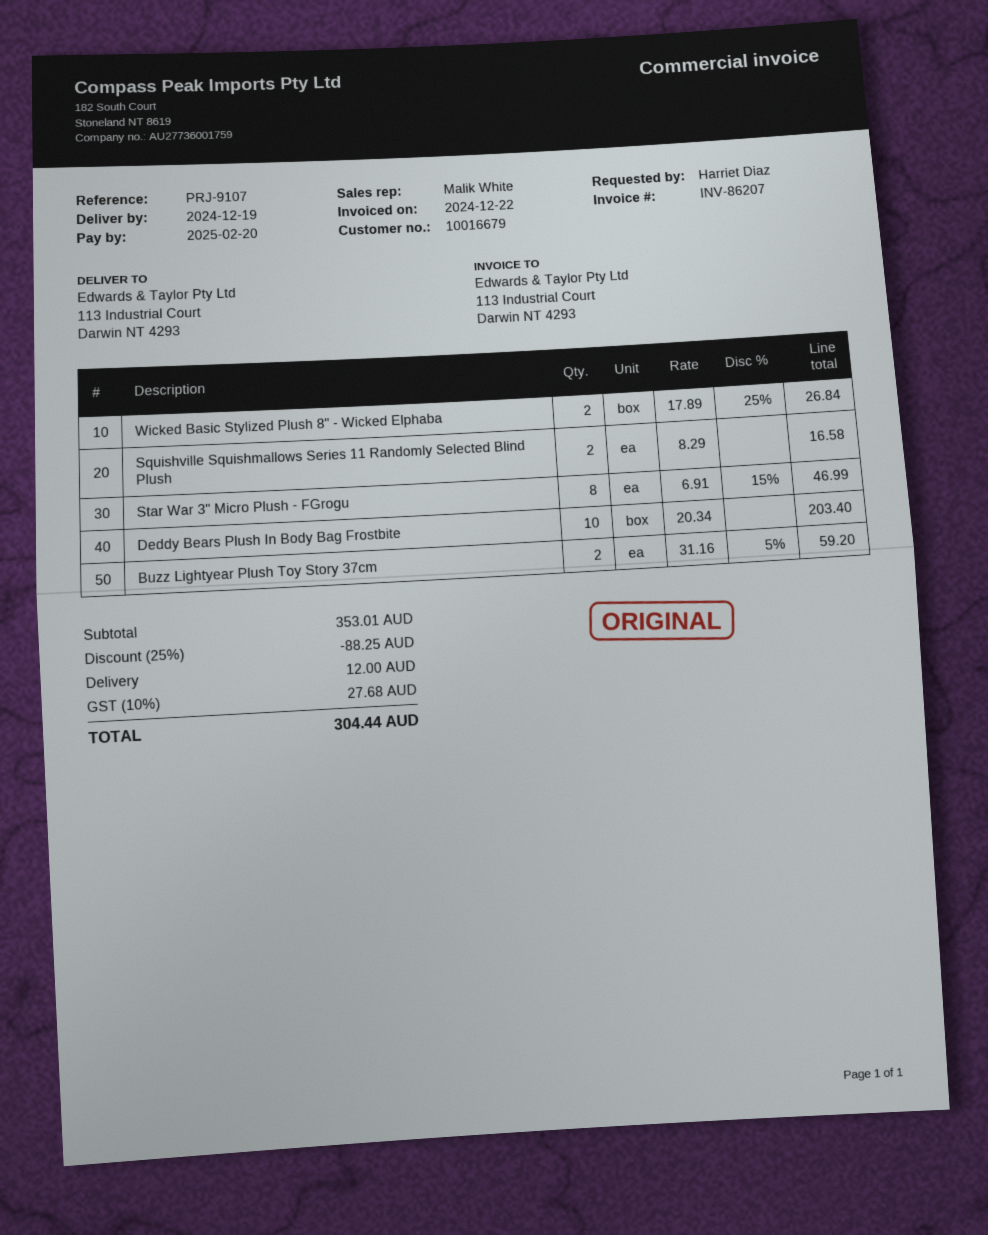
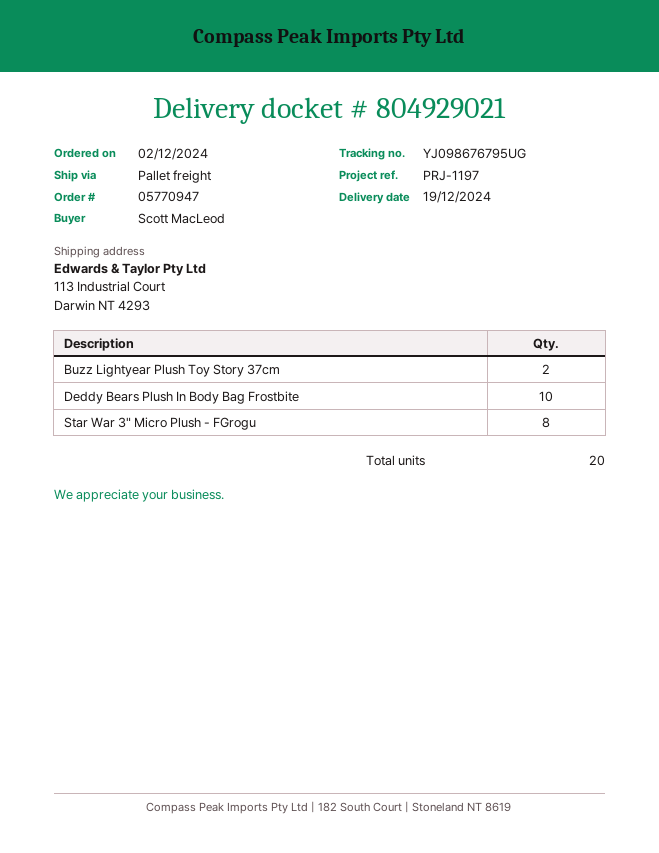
reference: PRJ-9107 -> PRJ-1197
ordered by: Harriet Diaz -> Scott MacLeod
Wicked Basic Stylized Plush 8" - Wicked Elphaba: 2 -> none
Squishville Squishmallows Series 11 Randomly Selected Blind Plush: 2 -> none

